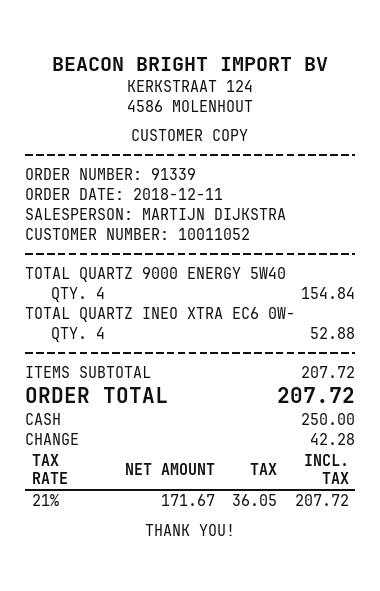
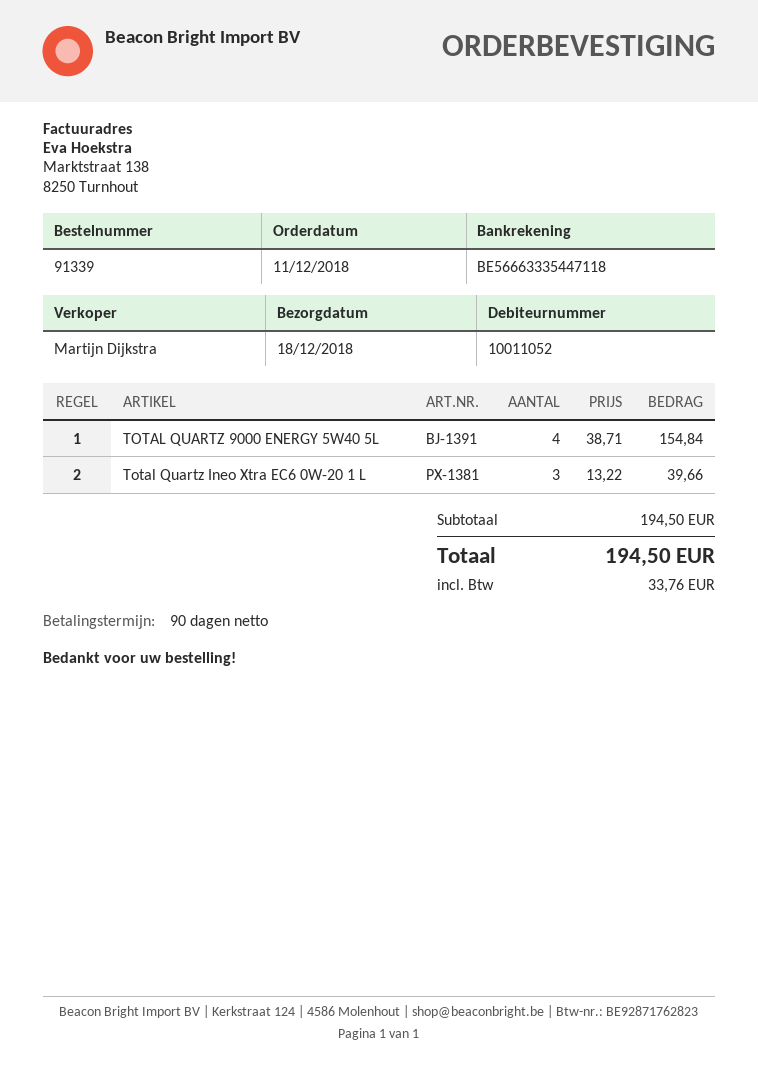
TOTAL QUARTZ INEO XTRA EC6 0W-: 4 for 52.88 -> 3 for 39.66
subtotal: 207.72 -> 194.50
tax: 36.05 -> 33.76
total: 207.72 -> 194.50

